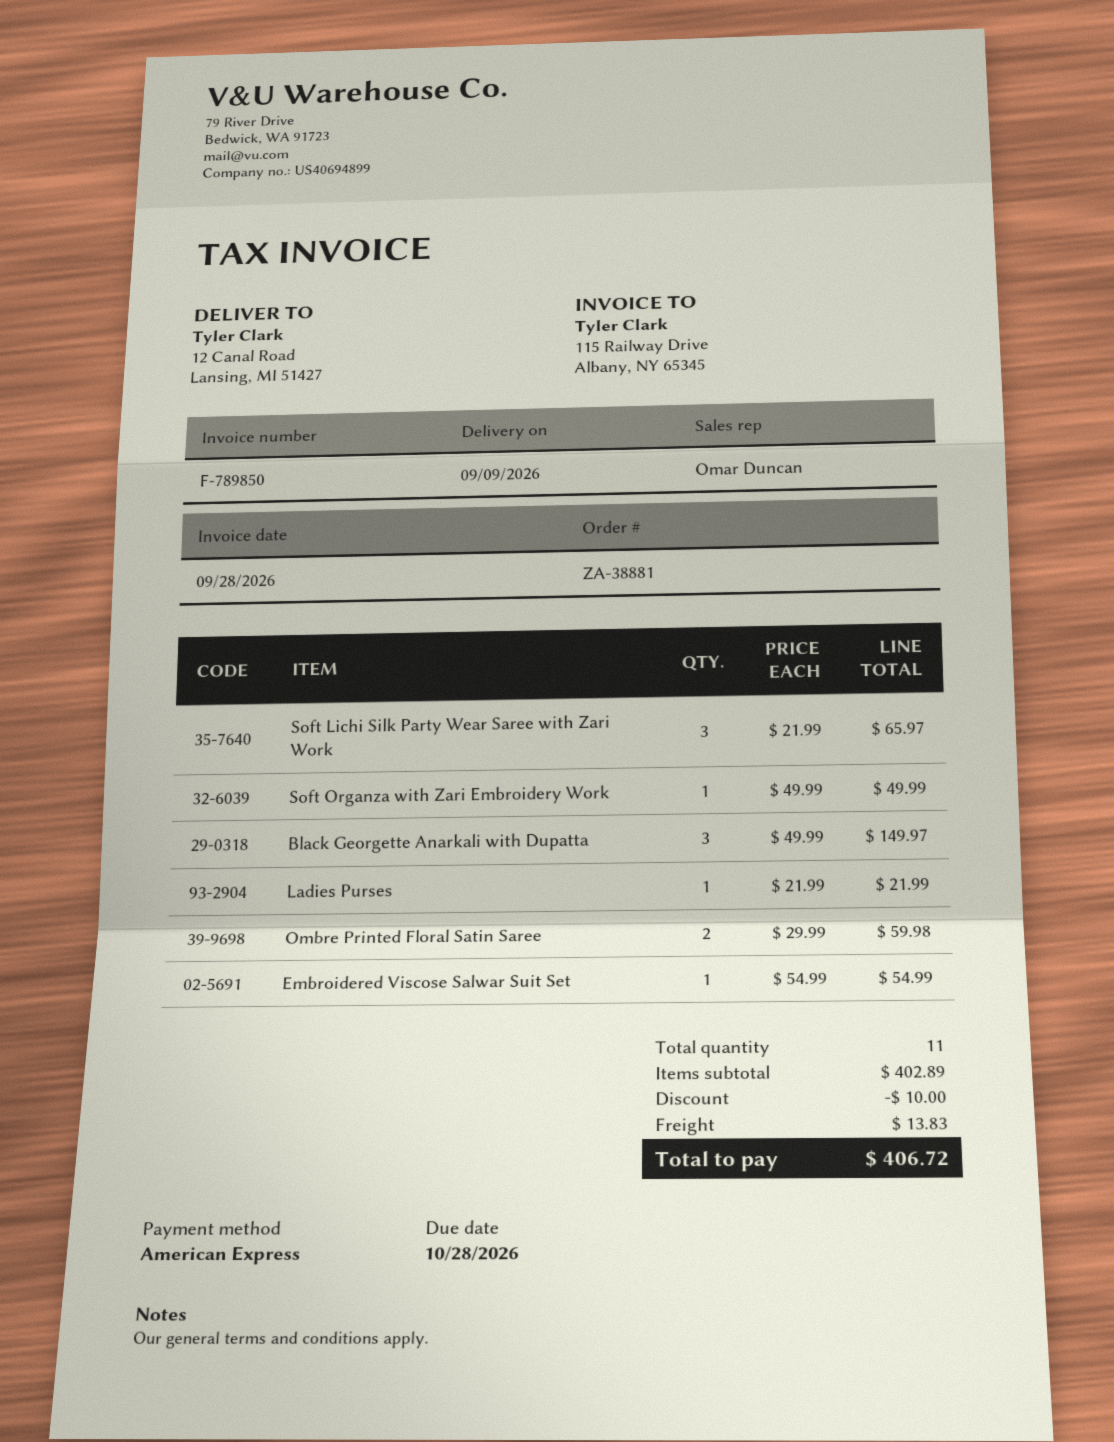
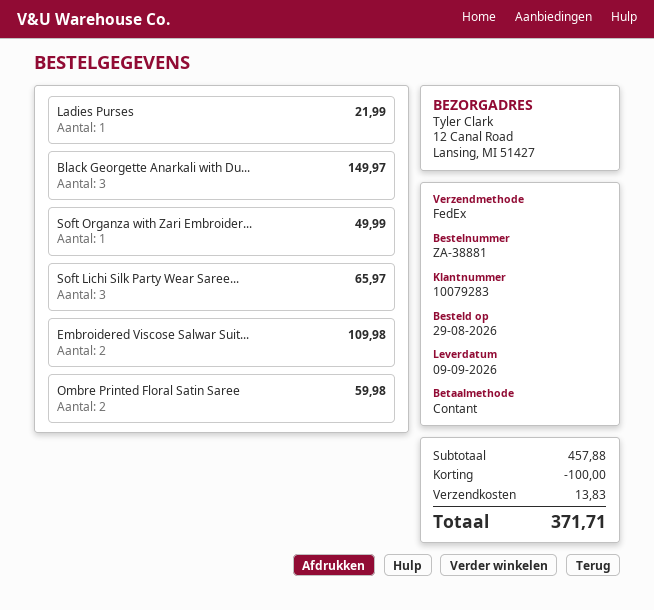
payment method: American Express -> cash
Embroidered Viscose Salwar Suit Set: 1 for 54.99 -> 2 for 109.98
subtotal: 402.89 -> 457.88
discount: 10.00 -> 100.00
total: 406.72 -> 371.71

